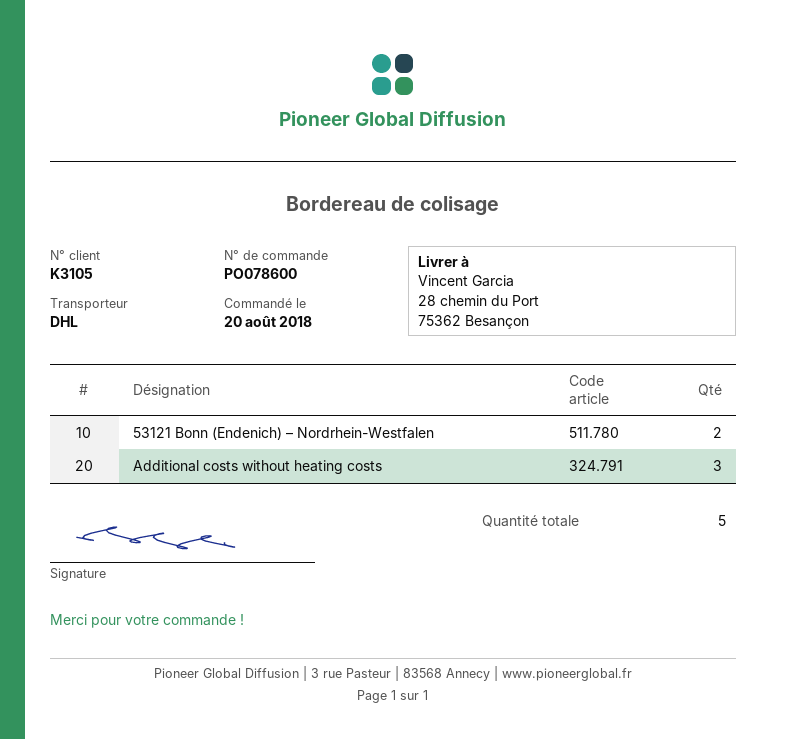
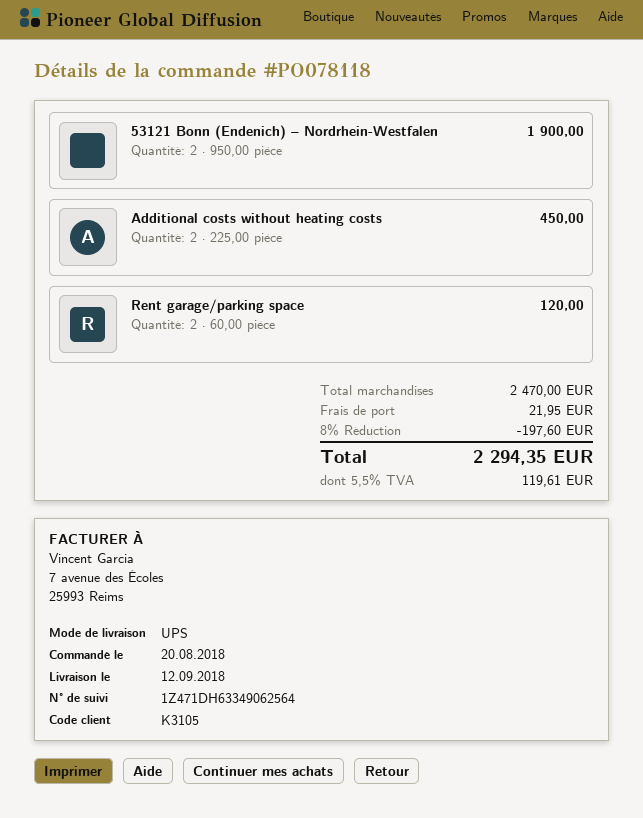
order number: PO078600 -> PO078118
shipping method: DHL -> UPS
Additional costs without heating costs: 3 -> 2
Rent garage/parking space: none -> 2

